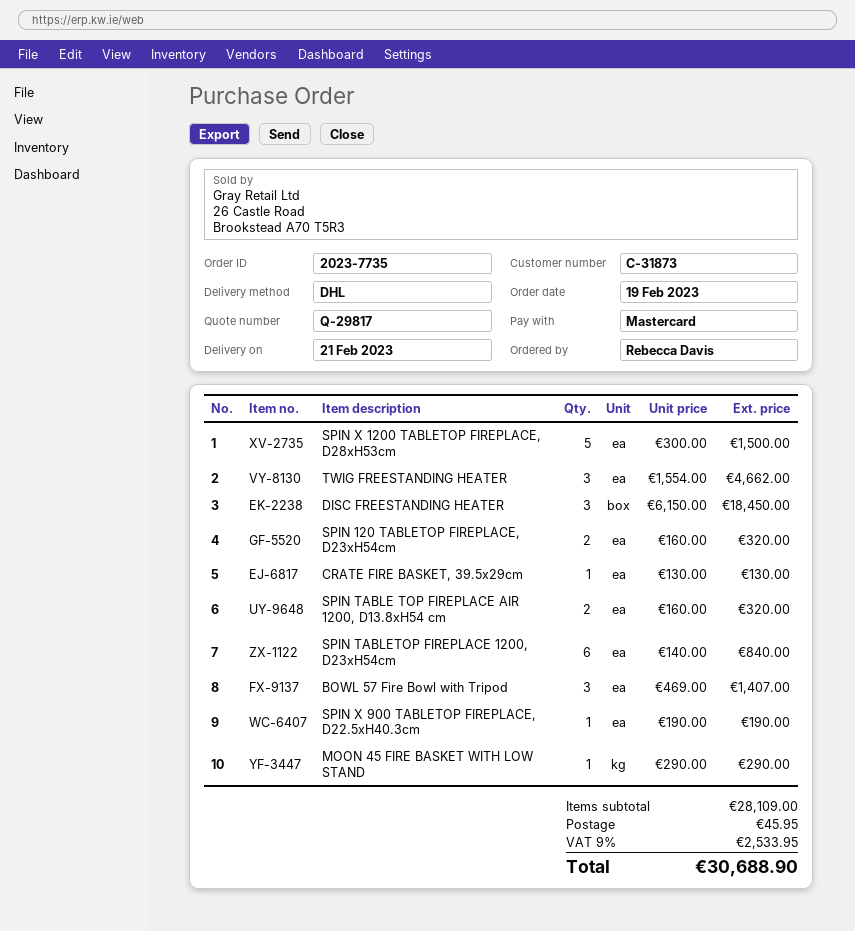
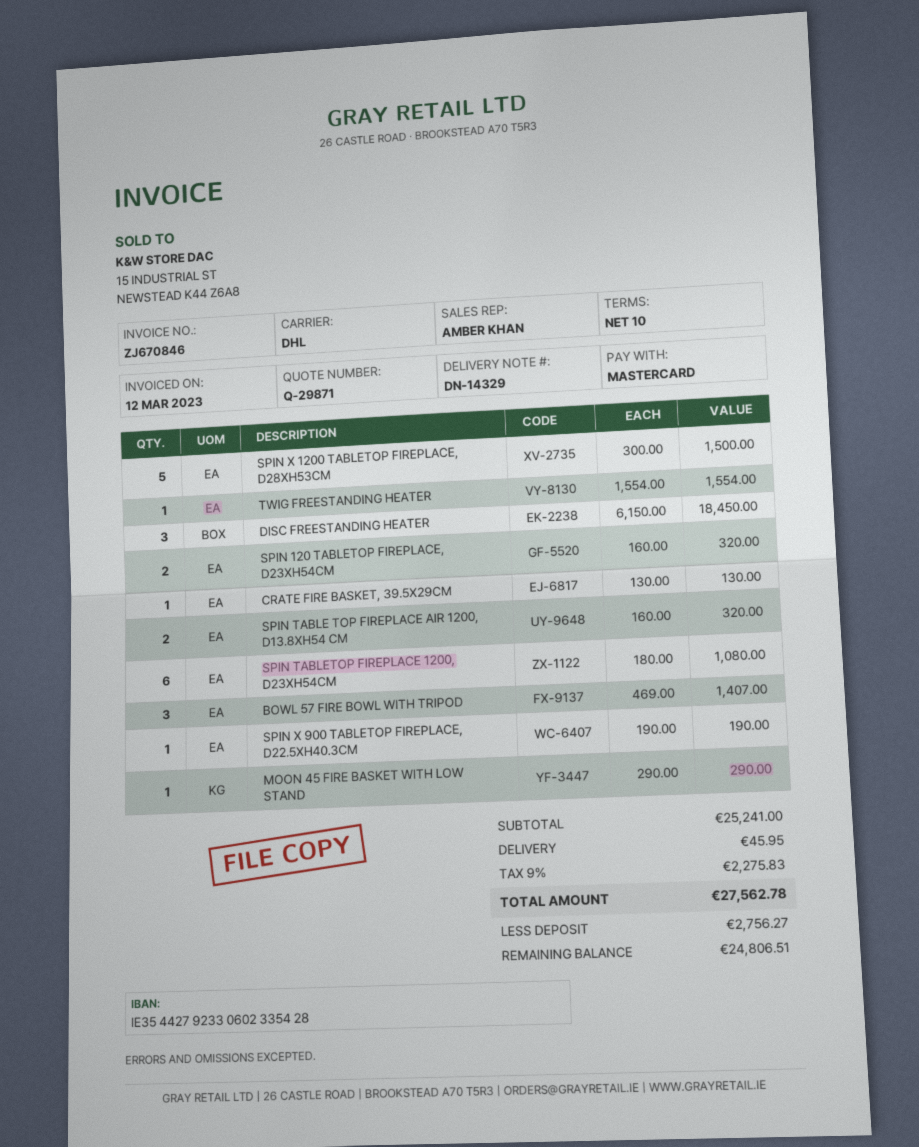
quote number: Q-29817 -> Q-29871
TWIG FREESTANDING HEATER: 3 x 1554.00 = 4662.00 -> 1 x 1554.00 = 1554.00
SPIN TABLETOP FIREPLACE 1200, D23xH54cm: 6 x 140.00 = 840.00 -> 6 x 180.00 = 1080.00
subtotal: 28109.00 -> 25241.00
tax: 9% = 2533.95 -> 9% = 2275.83
total: 30688.90 -> 27562.78

